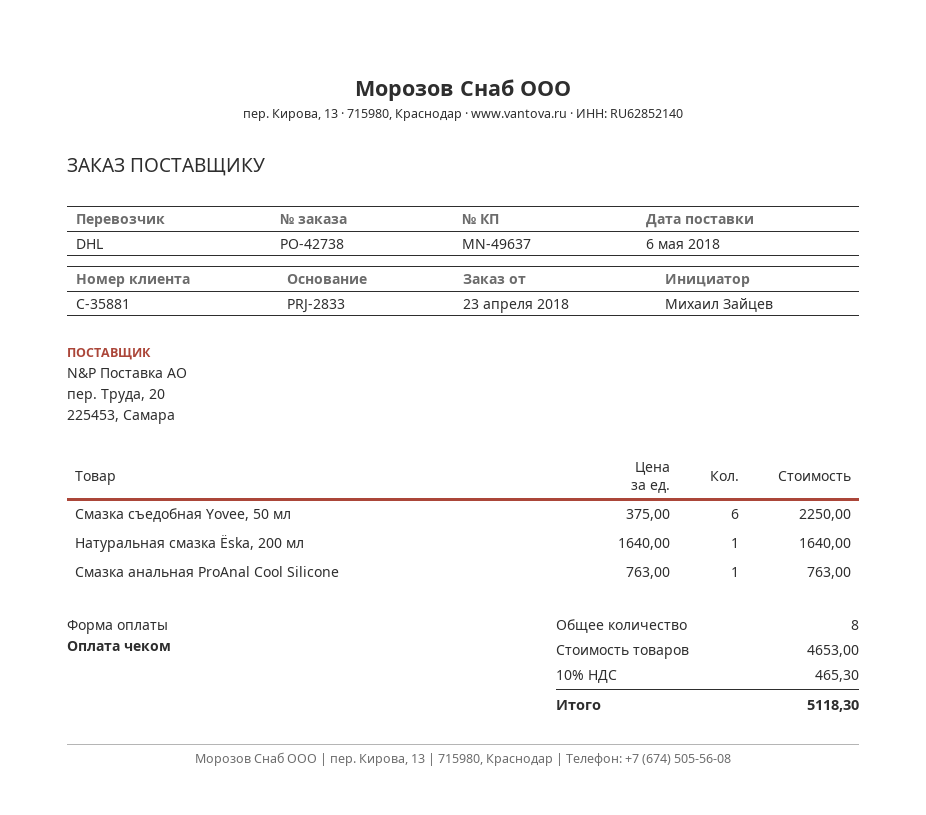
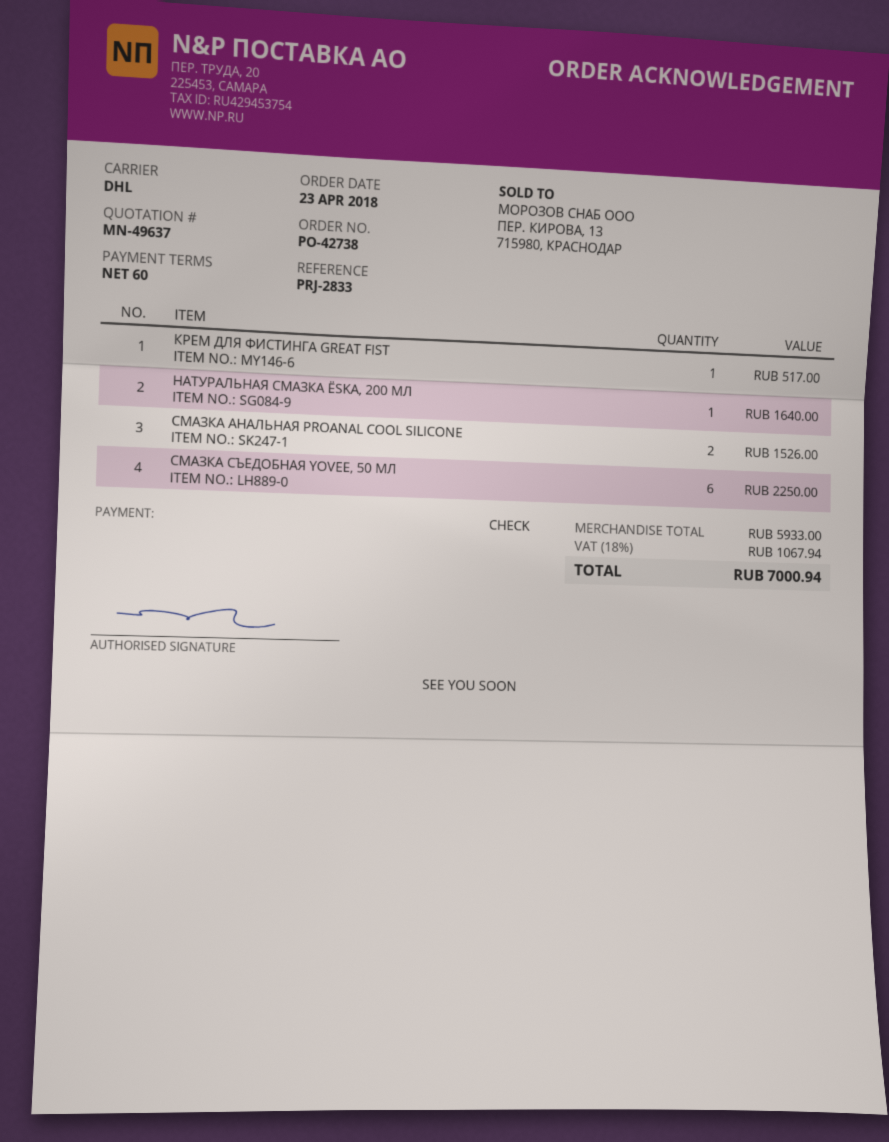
Смазка анальная ProAnal Cool Silicone: 1 for 763.00 -> 2 for 1526.00
КРЕМ ДЛЯ ФИСТИНГА GREAT FIST: none -> 1 for 517.00
subtotal: 4653.00 -> 5933.00
tax: 10% = 465.30 -> 18% = 1067.94
total: 5118.30 -> 7000.94

